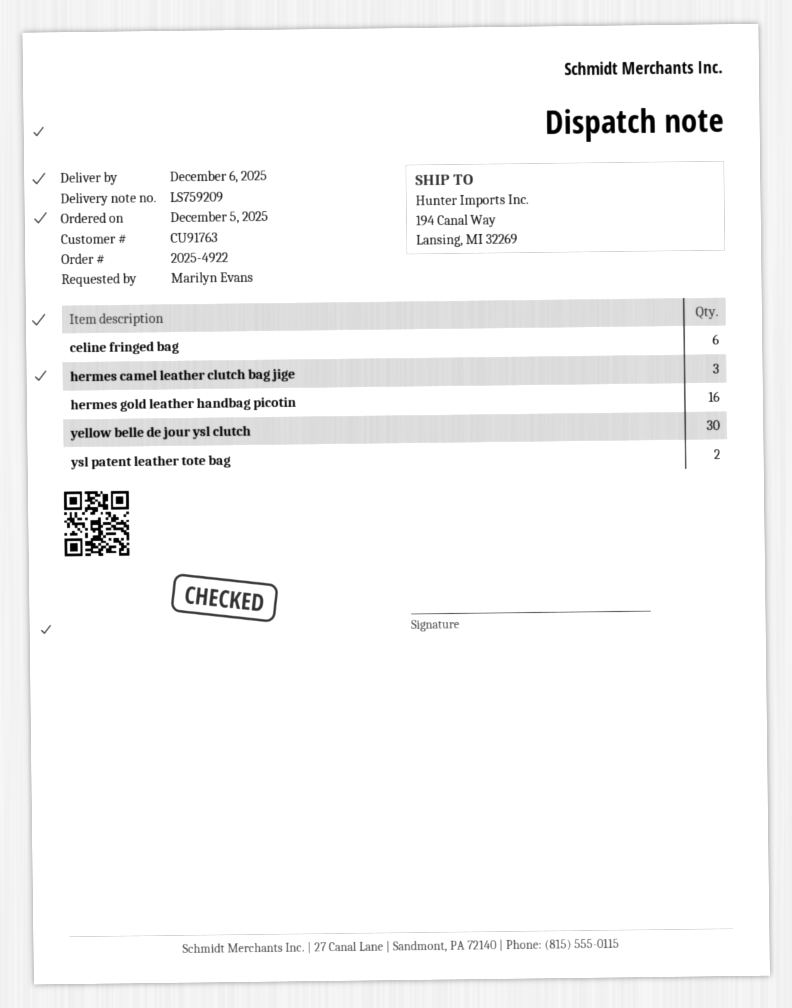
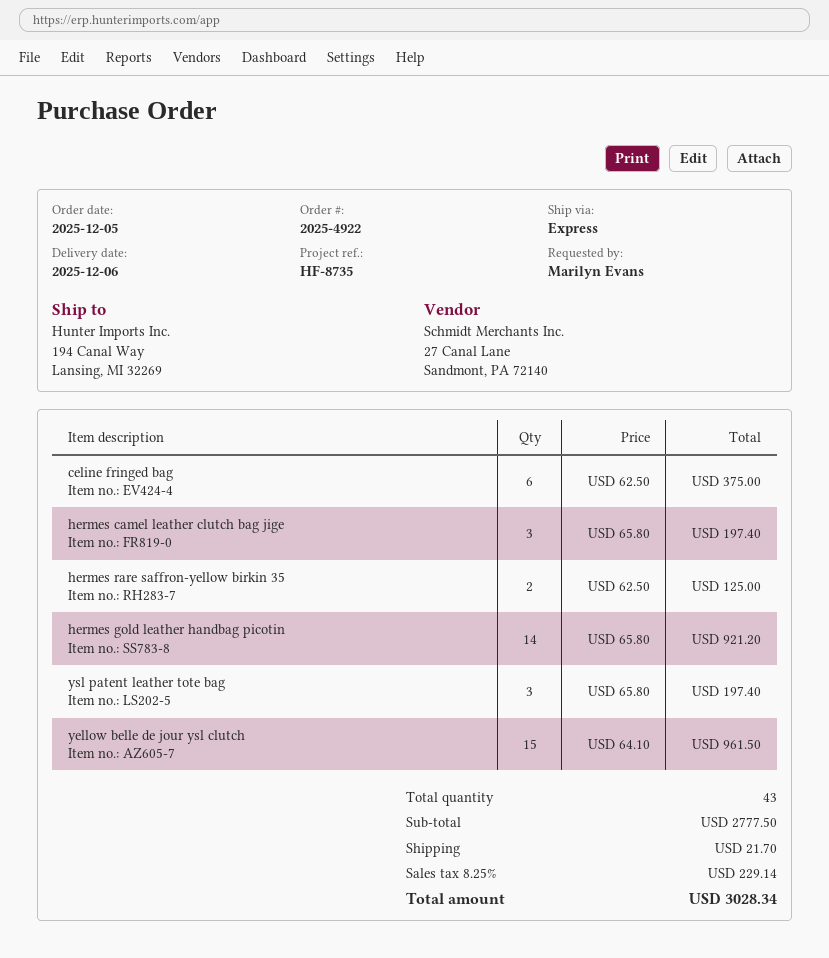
hermes gold leather handbag picotin: 16 -> 14
yellow belle de jour ysl clutch: 30 -> 15
ysl patent leather tote bag: 2 -> 3
hermes rare saffron-yellow birkin 35: none -> 2

